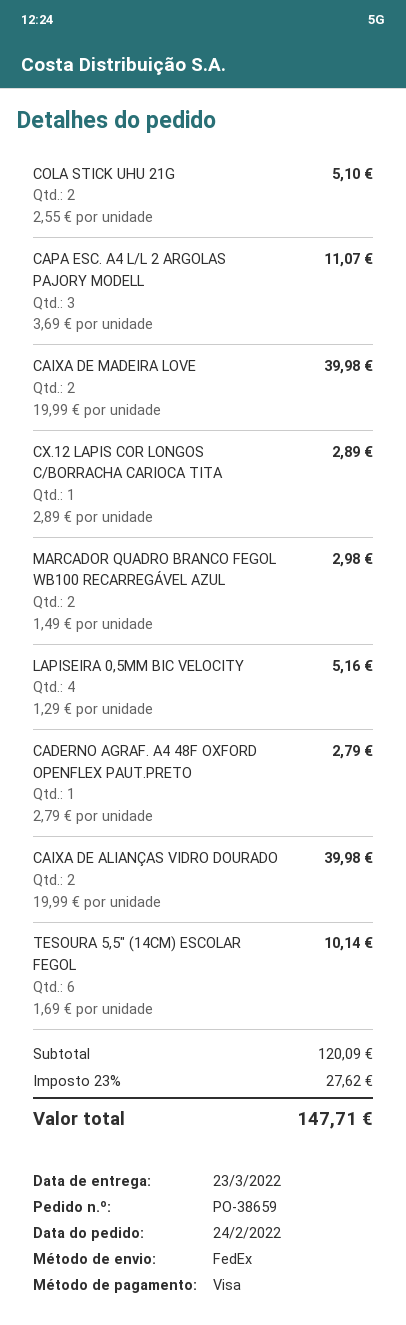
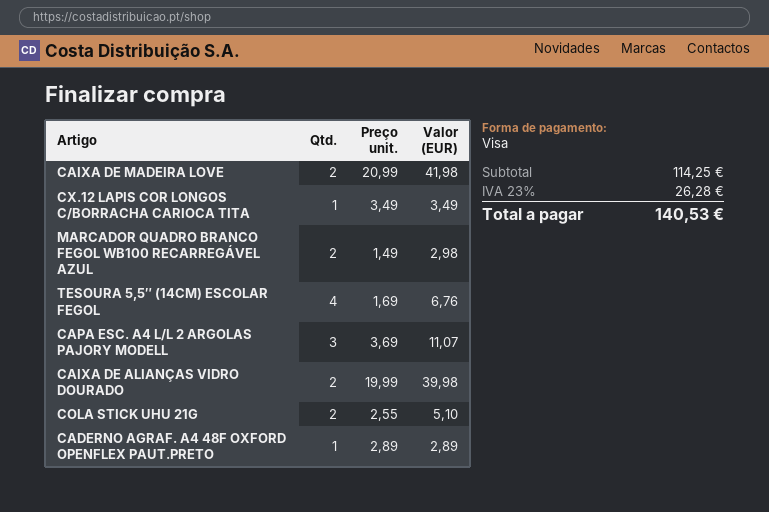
CAIXA DE MADEIRA LOVE: 2 x 19.99 = 39.98 -> 2 x 20.99 = 41.98
CX.12 LAPIS COR LONGOS C/BORRACHA CARIOCA TITA: 1 x 2.89 = 2.89 -> 1 x 3.49 = 3.49
LAPISEIRA 0,5MM BIC VELOCITY: 4 x 1.29 = 5.16 -> none
CADERNO AGRAF. A4 48F OXFORD OPENFLEX PAUT.PRETO: 1 x 2.79 = 2.79 -> 1 x 2.89 = 2.89
TESOURA 5,5″ (14CM) ESCOLAR FEGOL: 6 x 1.69 = 10.14 -> 4 x 1.69 = 6.76
subtotal: 120.09 -> 114.25
tax: 23% = 27.62 -> 23% = 26.28
total: 147.71 -> 140.53

